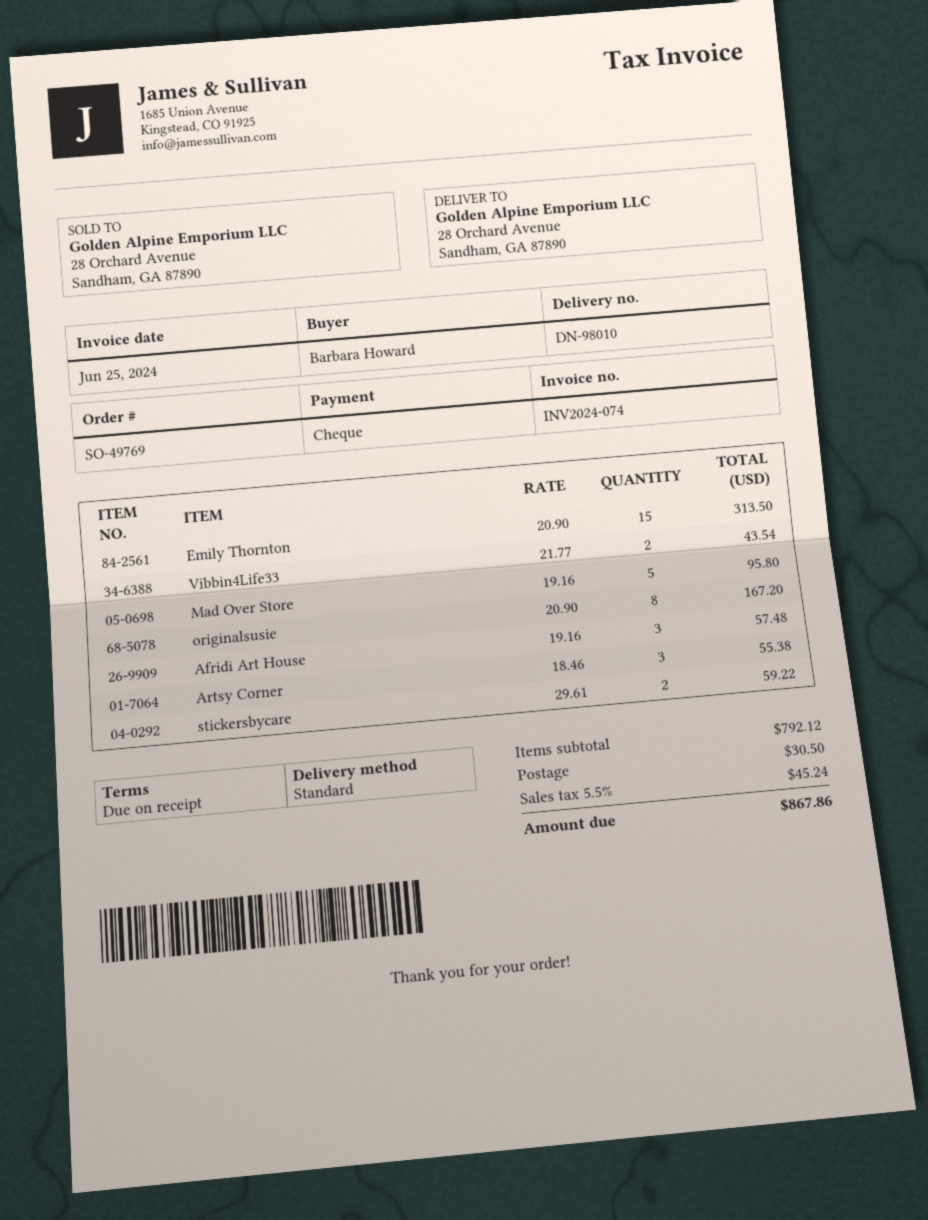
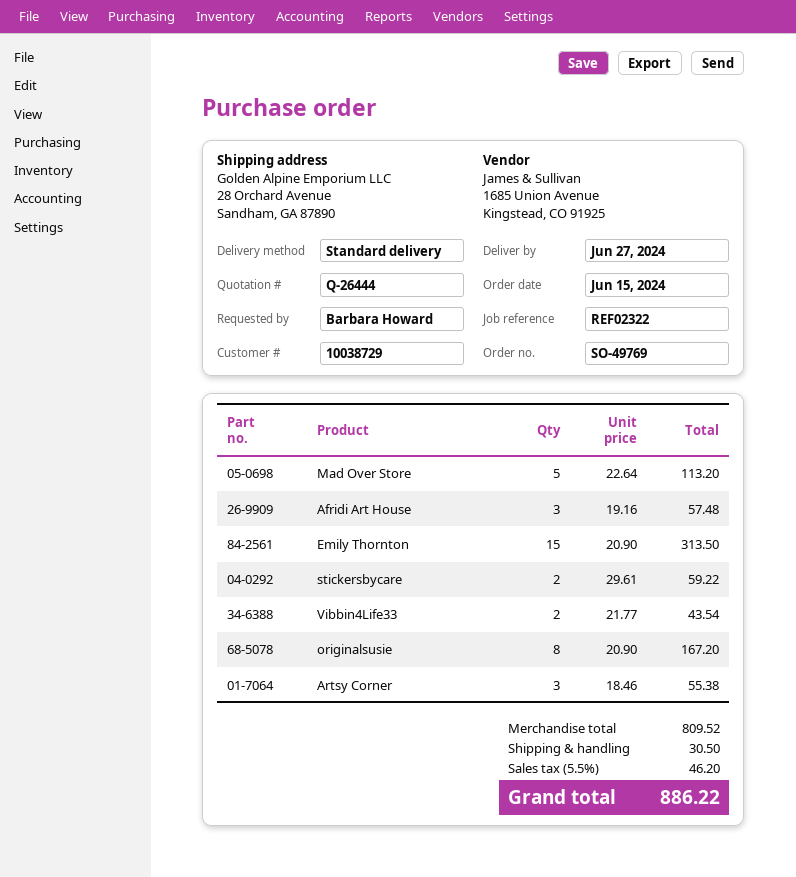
Mad Over Store: 5 x 19.16 = 95.80 -> 5 x 22.64 = 113.20
subtotal: 792.12 -> 809.52
tax: 5.5% = 45.24 -> 5.5% = 46.20
total: 867.86 -> 886.22

